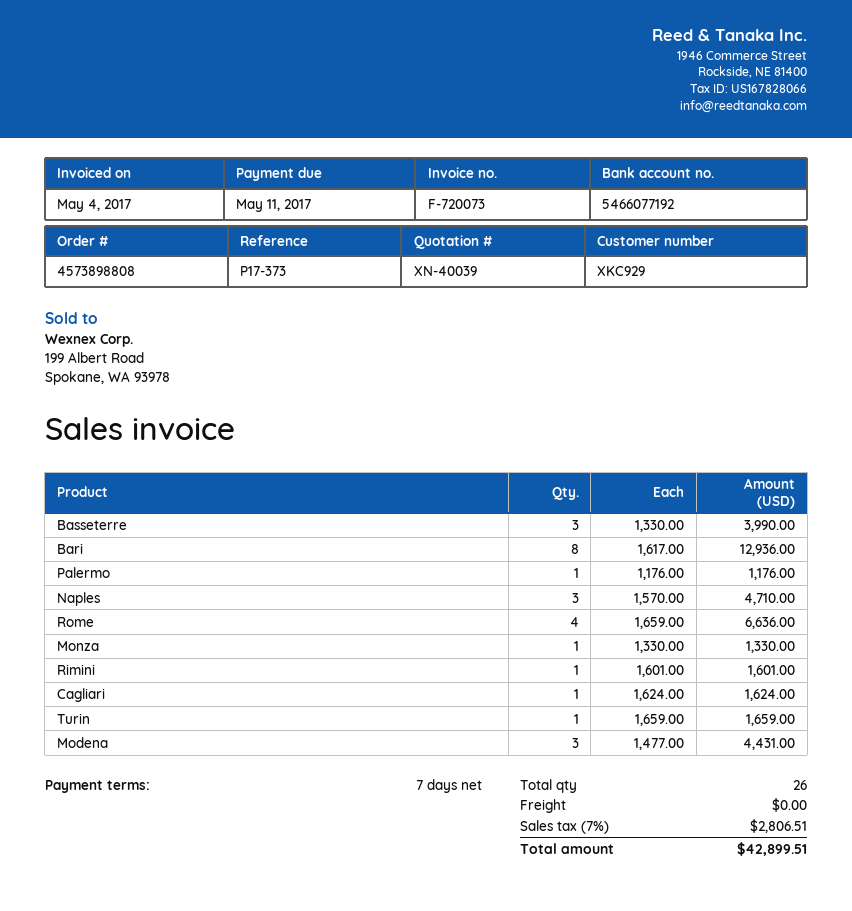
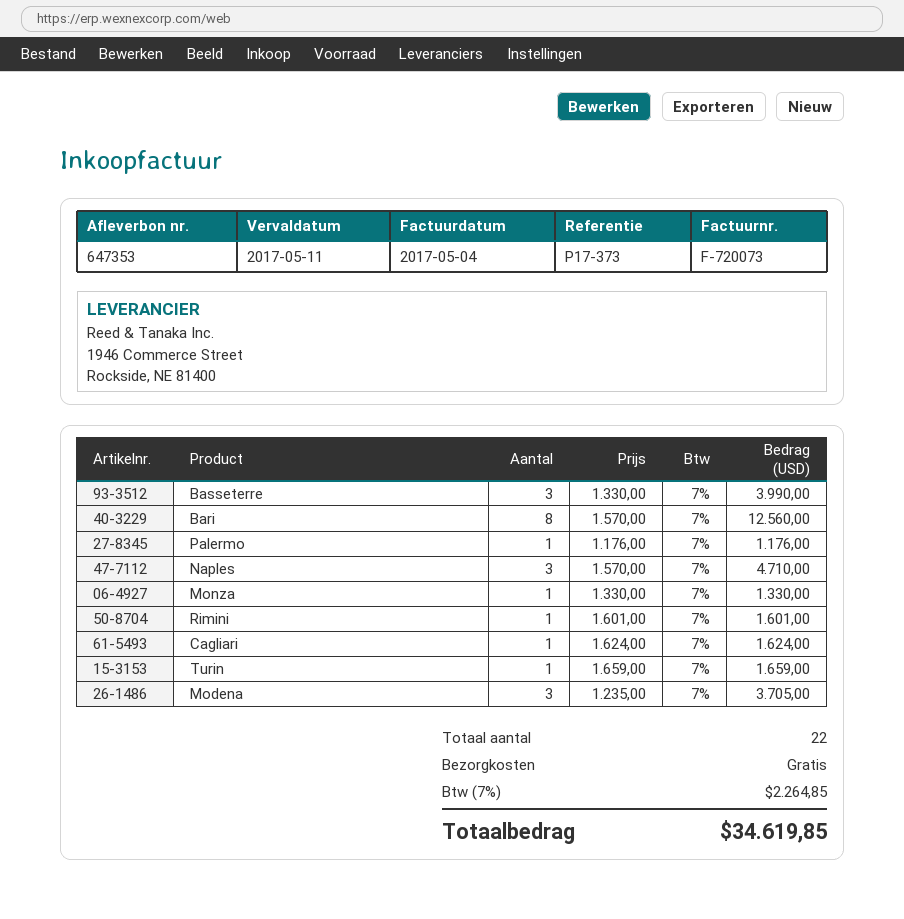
Bari: 8 x 1617.00 = 12936.00 -> 8 x 1570.00 = 12560.00
Rome: 4 x 1659.00 = 6636.00 -> none
Modena: 3 x 1477.00 = 4431.00 -> 3 x 1235.00 = 3705.00
total quantity: 26 -> 22
tax: 7% = 2806.51 -> 7% = 2264.85
total: 42899.51 -> 34619.85

